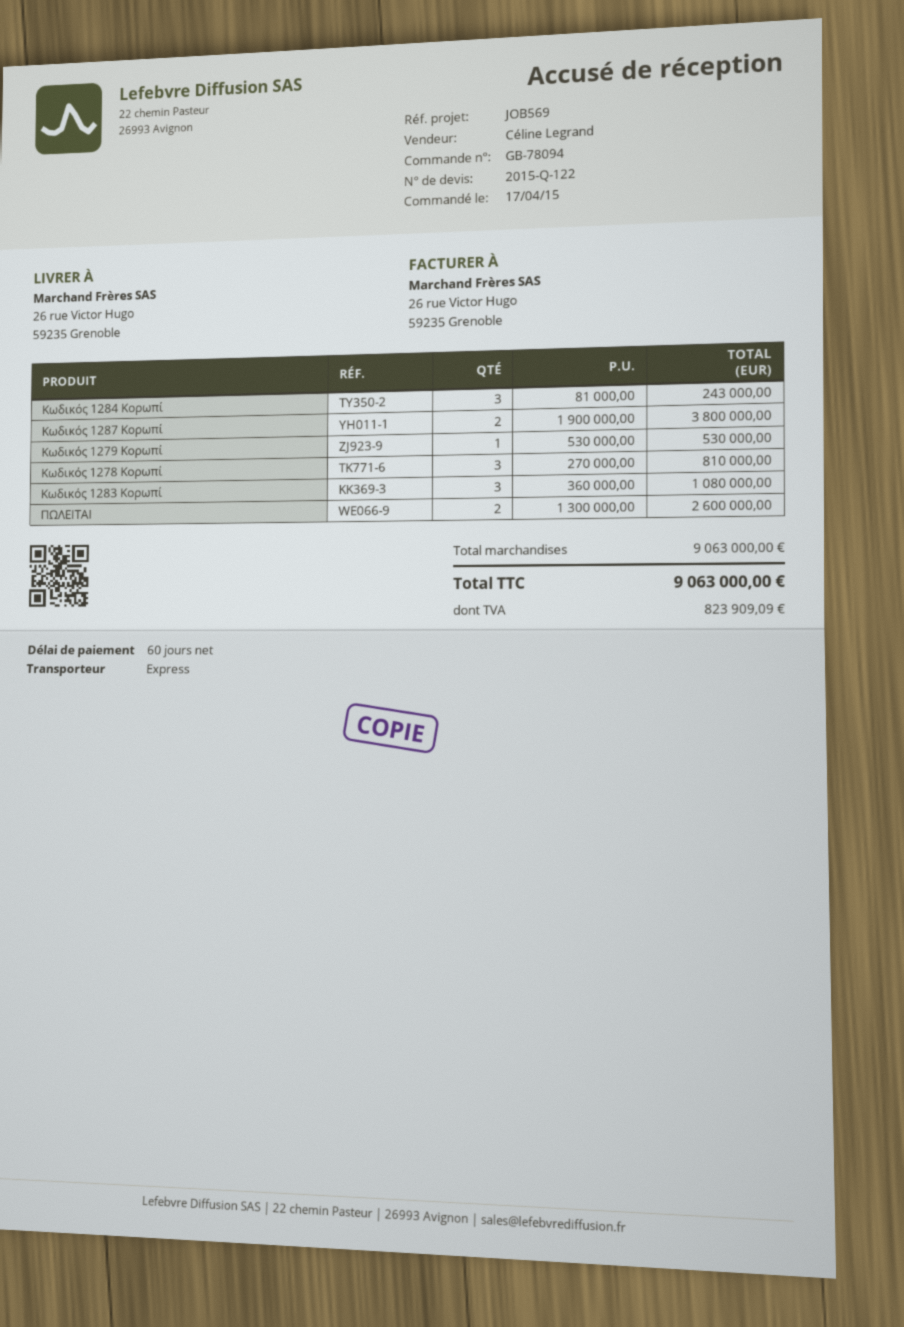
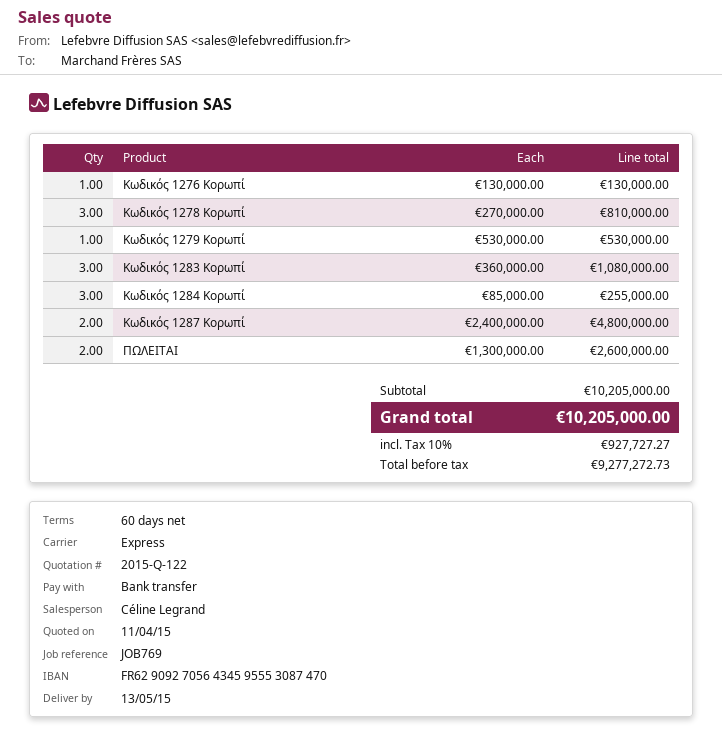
reference: JOB569 -> JOB769
Κωδικός 1284 Κορωπί: 3 x 81000.00 = 243000.00 -> 3 x 85000.00 = 255000.00
Κωδικός 1287 Κορωπί: 2 x 1900000.00 = 3800000.00 -> 2 x 2400000.00 = 4800000.00
Κωδικός 1276 Κορωπί: none -> 1 x 130000.00 = 130000.00
subtotal: 9063000.00 -> 10205000.00
tax: 823909.09 -> 927727.27
total: 9063000.00 -> 10205000.00

